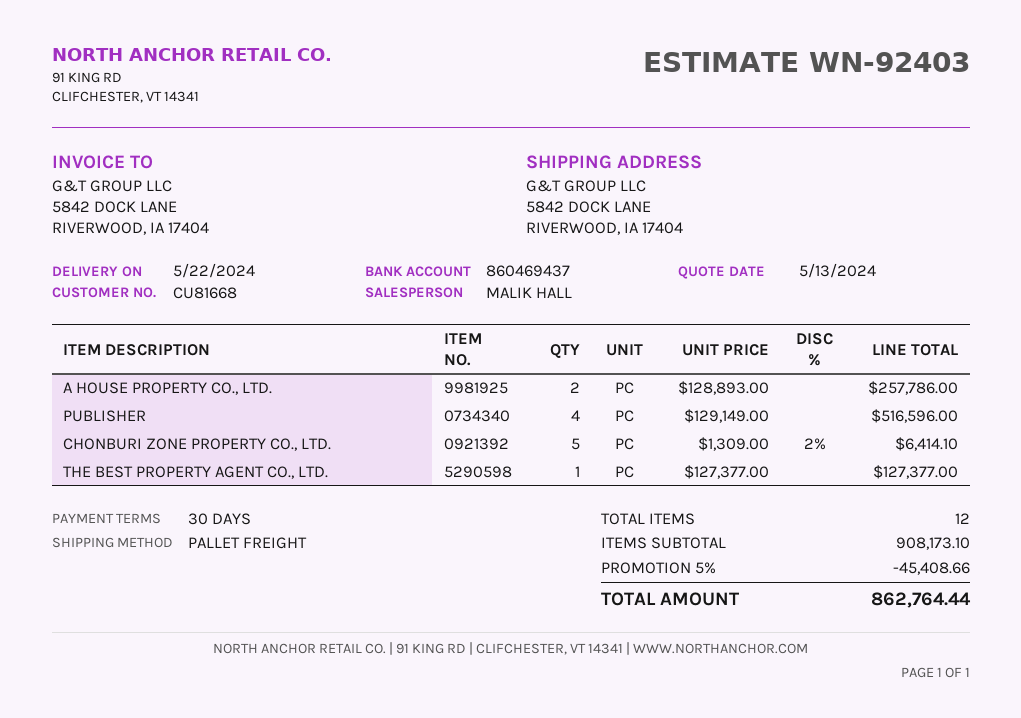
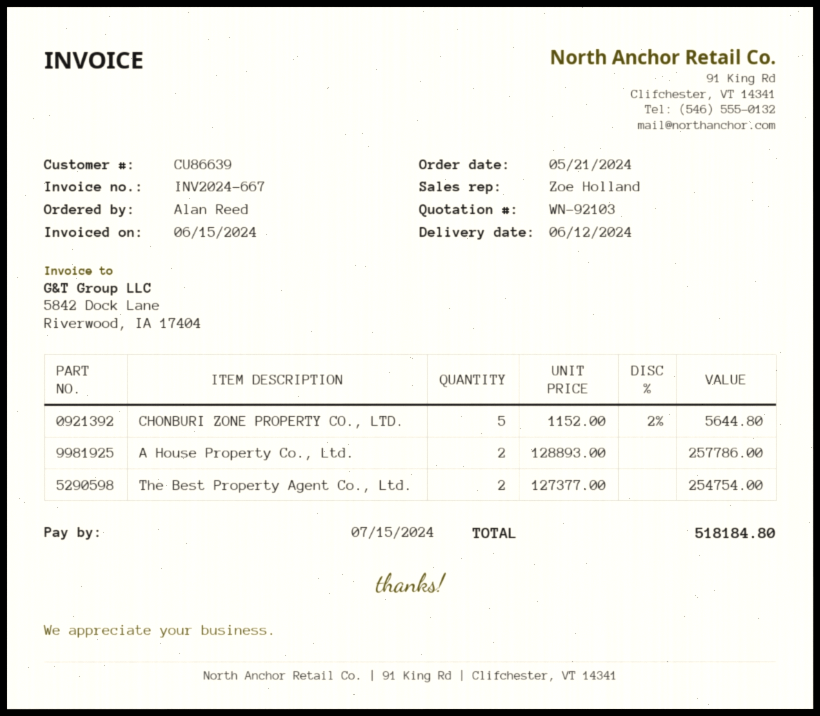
quote number: WN-92403 -> WN-92103
delivery date: 2024-05-22 -> 2024-06-12
customer number: CU81668 -> CU86639
sales rep: MALIK HALL -> Zoe Holland
PUBLISHER: 4 x 129149.00 = 516596.00 -> none
CHONBURI ZONE PROPERTY CO., LTD.: 5 x 1309.00 - 2% = 6414.10 -> 5 x 1152.00 - 2% = 5644.80
THE BEST PROPERTY AGENT CO., LTD.: 1 x 127377.00 = 127377.00 -> 2 x 127377.00 = 254754.00
discount: 5% = 45408.66 -> none
total: 862764.44 -> 518184.80

